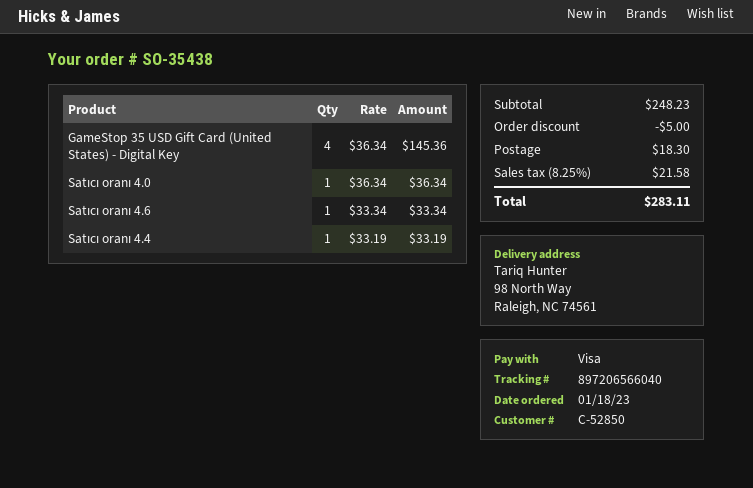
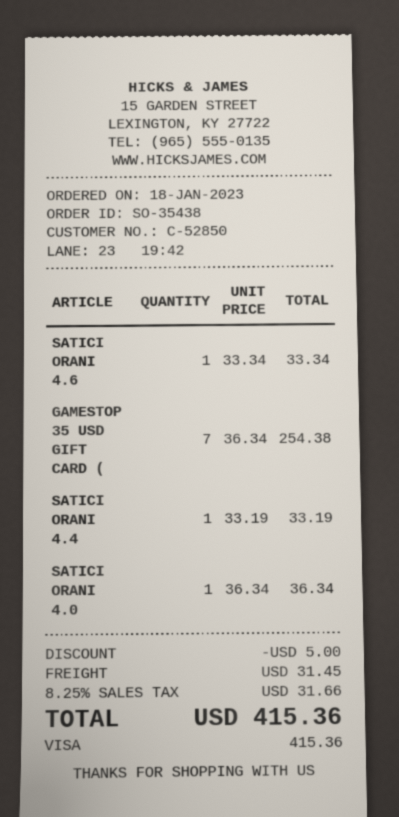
GameStop 35 USD Gift Card (United States) - Digital Key: 4 x 36.34 = 145.36 -> 7 x 36.34 = 254.38
shipping: 18.30 -> 31.45
tax: 8.25% = 21.58 -> 8.25% = 31.66
total: 283.11 -> 415.36

